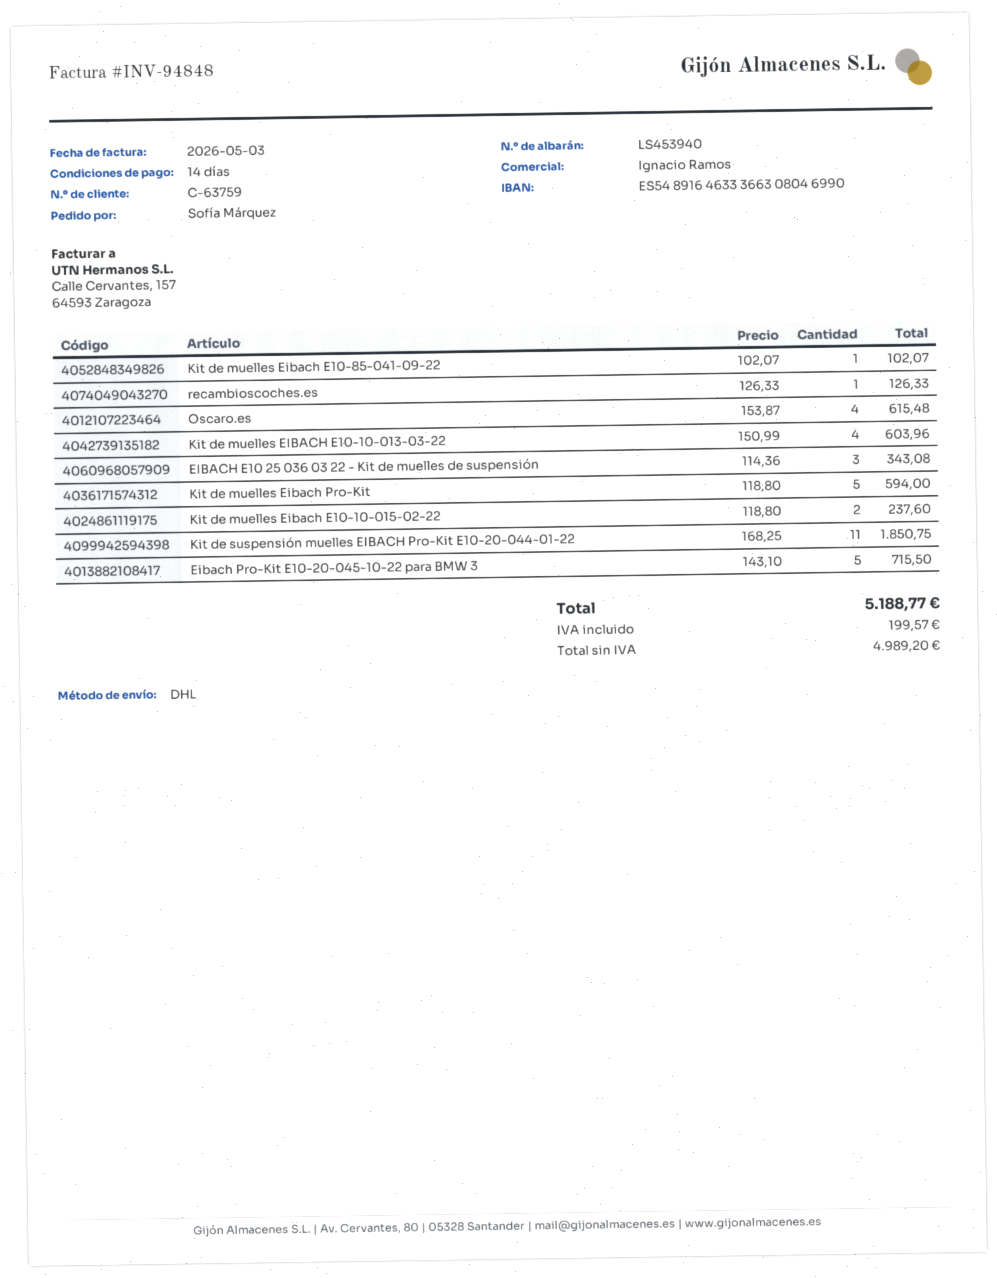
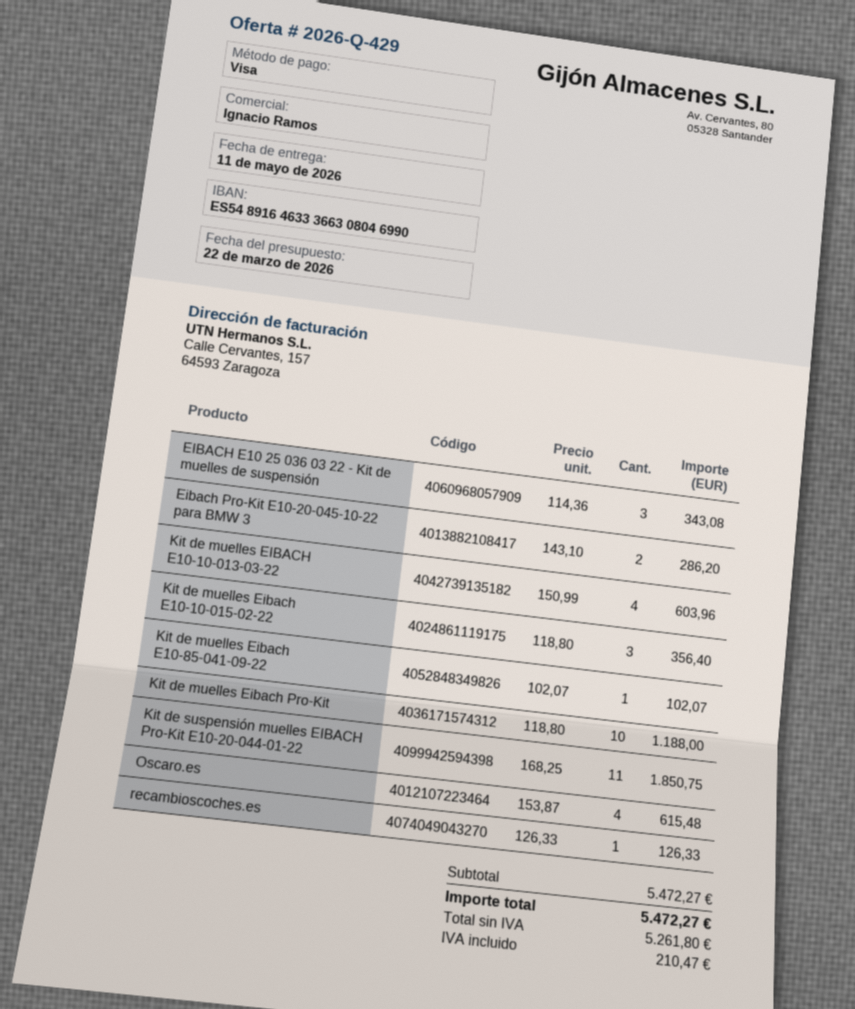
Kit de muelles Eibach Pro-Kit: 5 x 118.80 = 594.00 -> 10 x 118.80 = 1188.00
Kit de muelles Eibach E10-10-015-02-22: 2 x 118.80 = 237.60 -> 3 x 118.80 = 356.40
Eibach Pro-Kit E10-20-045-10-22 para BMW 3: 5 x 143.10 = 715.50 -> 2 x 143.10 = 286.20
net: 4989.20 -> 5261.80
tax: 199.57 -> 210.47
total: 5188.77 -> 5472.27

